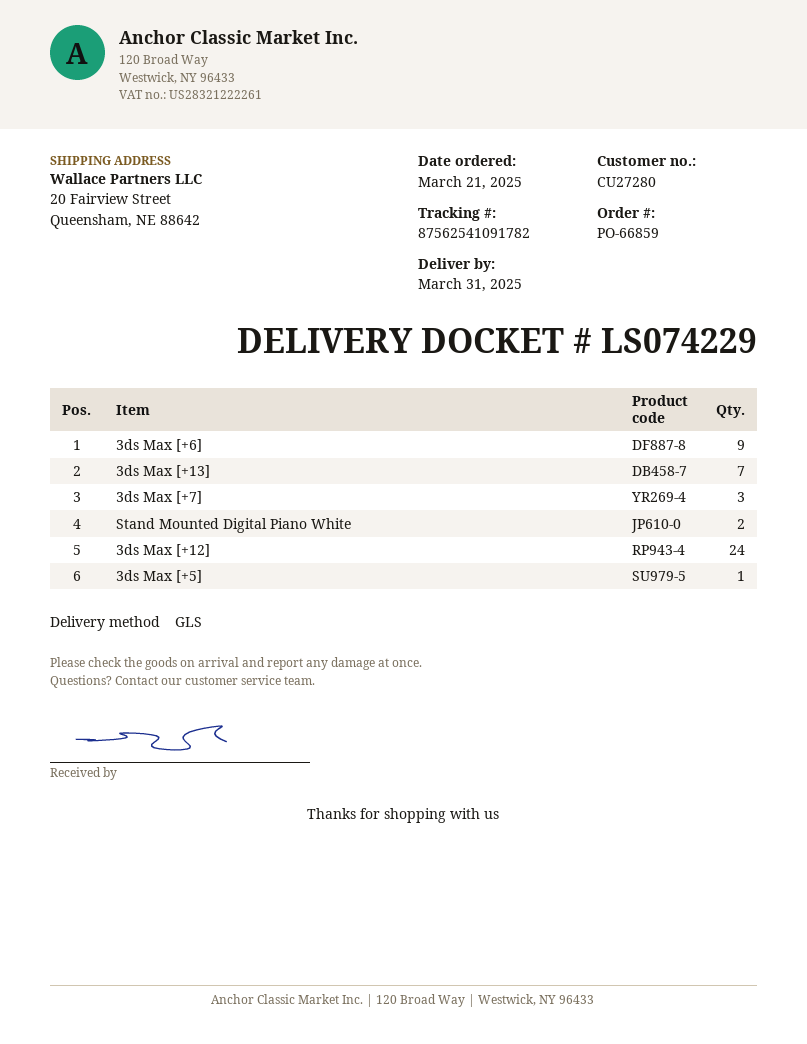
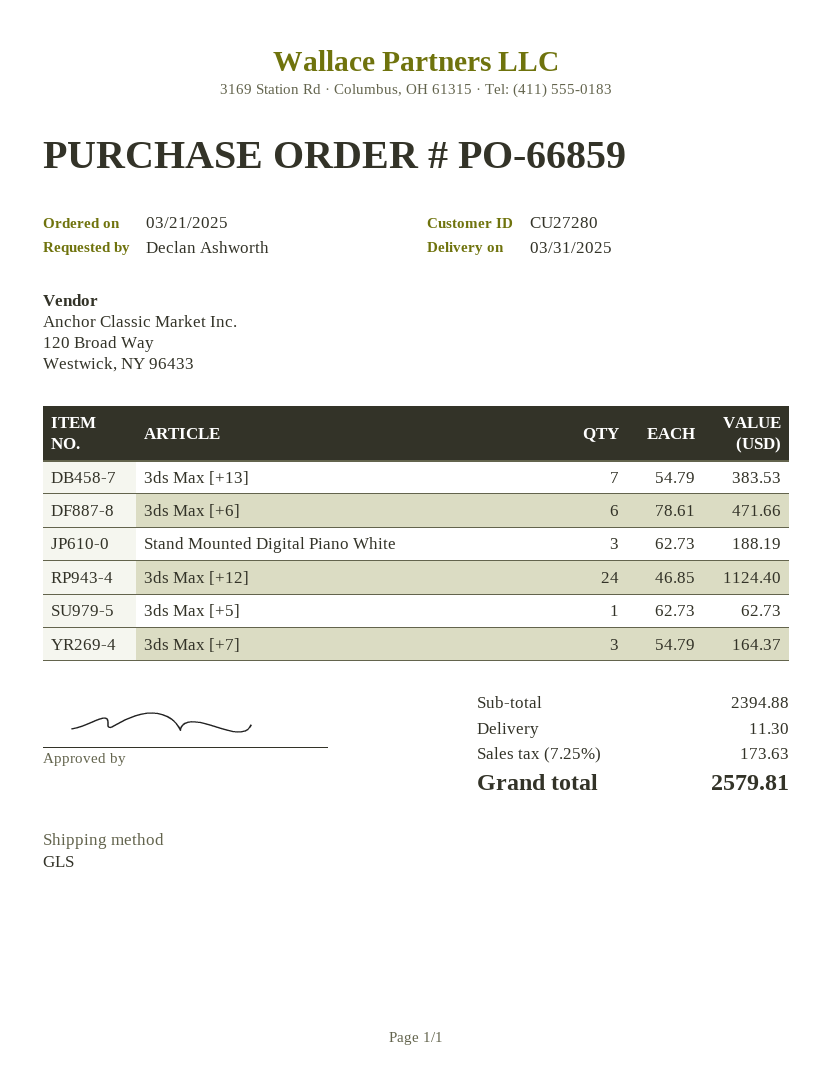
3ds Max [+6]: 9 -> 6
Stand Mounted Digital Piano White: 2 -> 3

